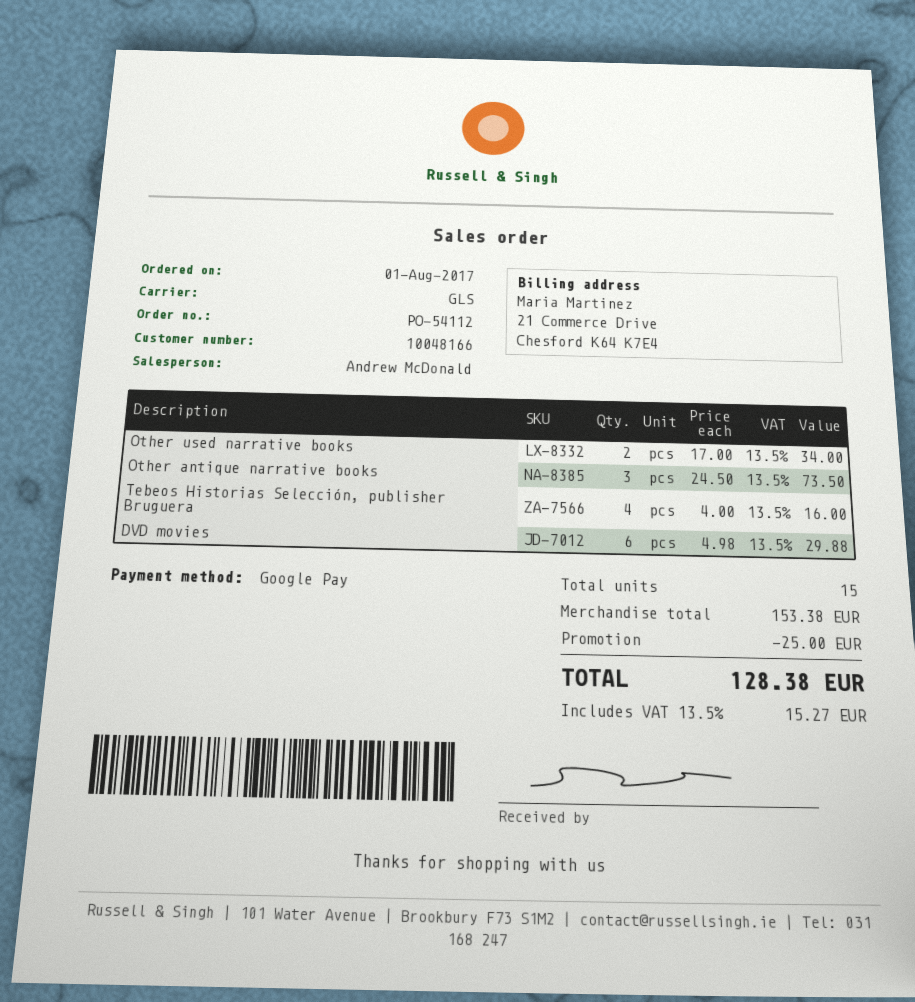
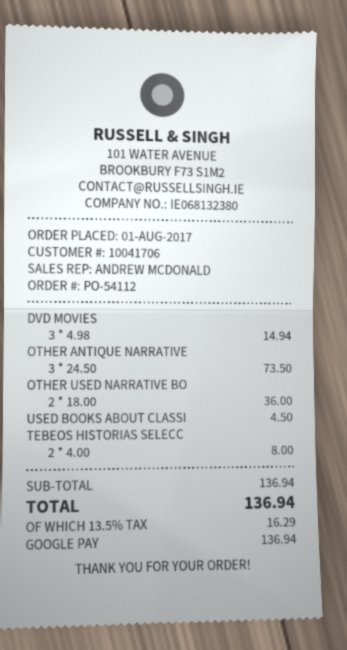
customer number: 10048166 -> 10041706
Other used narrative books: 2 x 17.00 = 34.00 -> 2 x 18.00 = 36.00
Tebeos Historias Selección, publisher Bruguera: 4 x 4.00 = 16.00 -> 2 x 4.00 = 8.00
DVD movies: 6 x 4.98 = 29.88 -> 3 x 4.98 = 14.94
USED BOOKS ABOUT CLASSI: none -> 1 x 4.50 = 4.50
subtotal: 153.38 -> 136.94
discount: 25.00 -> none
tax: 13.5% = 15.27 -> 13.5% = 16.29
total: 128.38 -> 136.94

